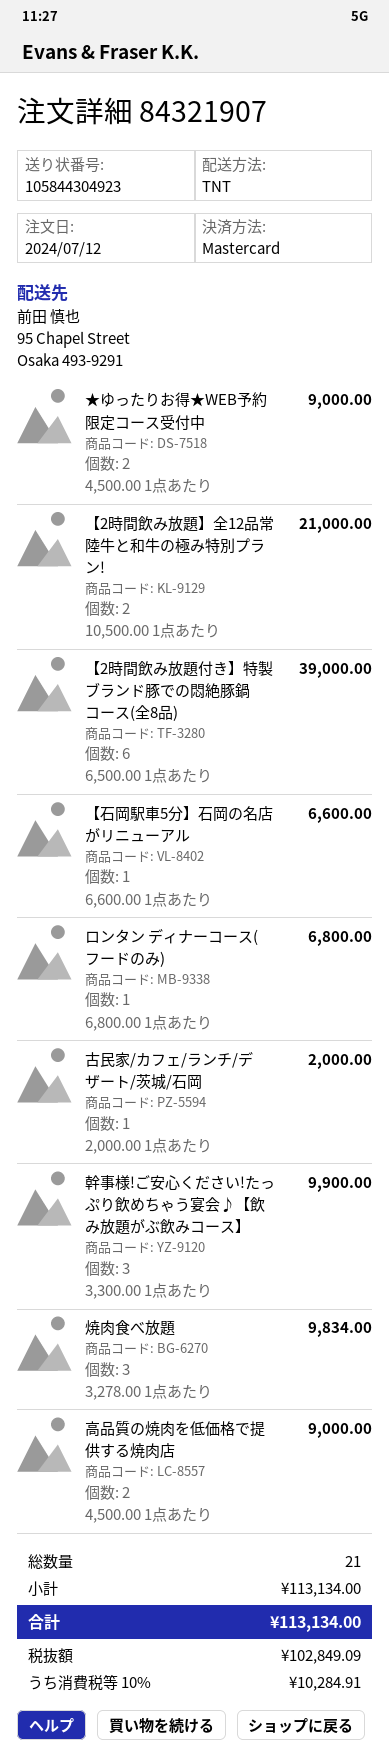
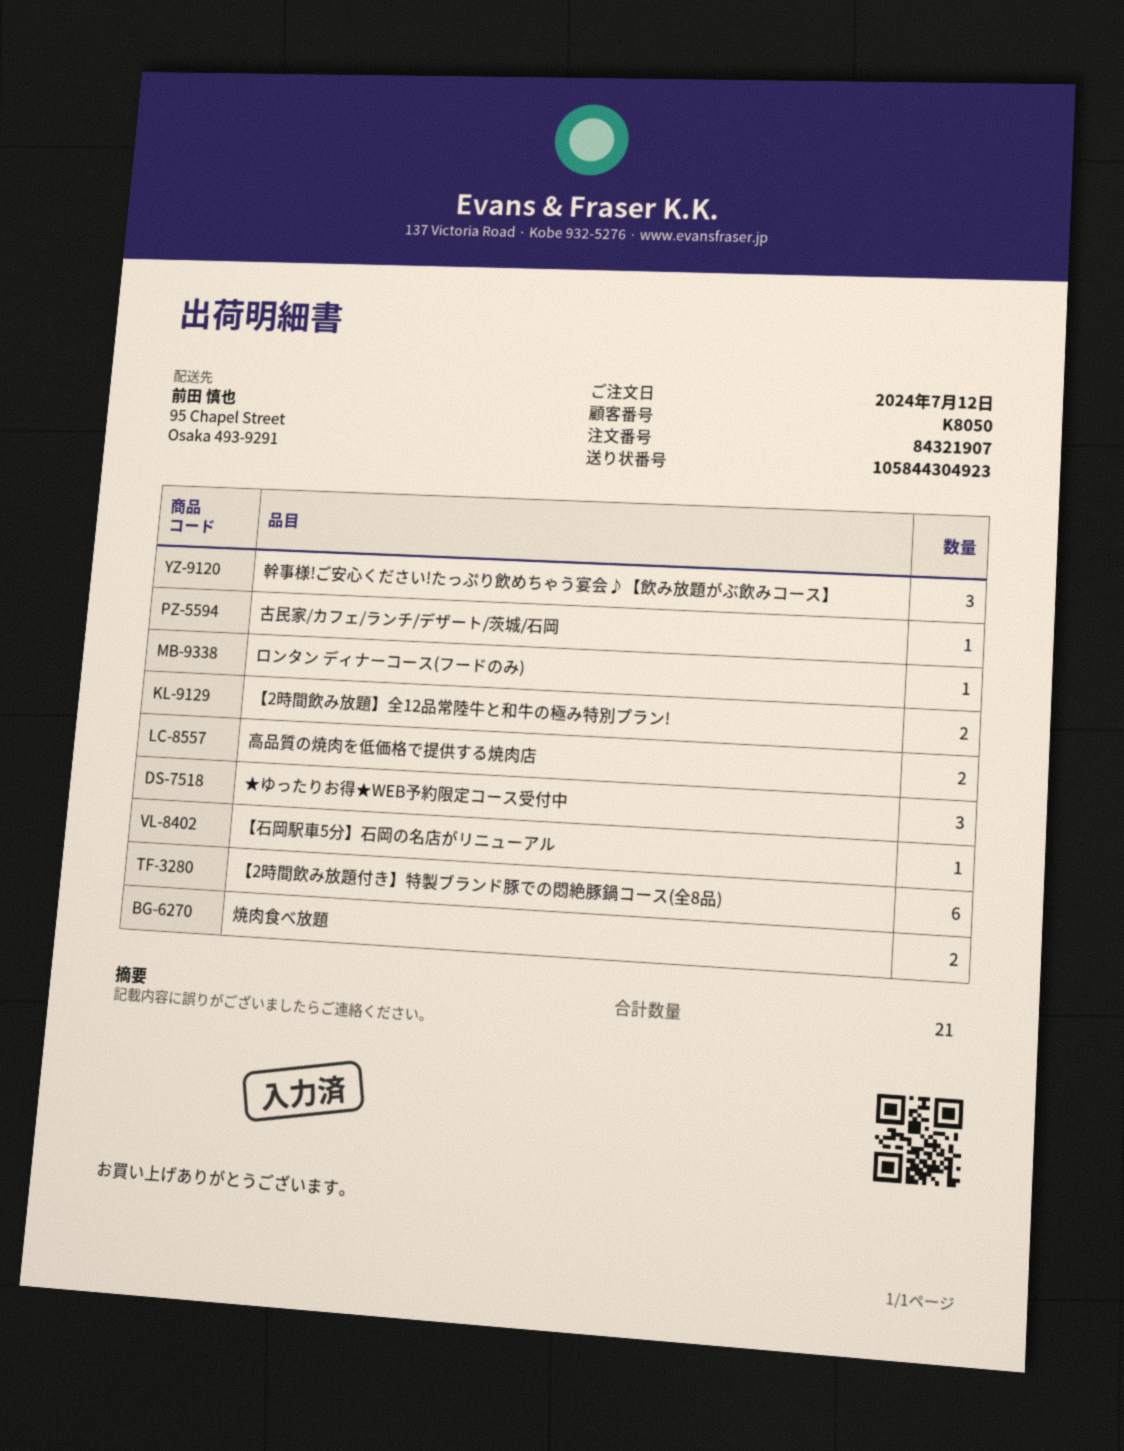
★ゆったりお得★WEB予約限定コース受付中: 2 -> 3
焼肉食べ放題: 3 -> 2

